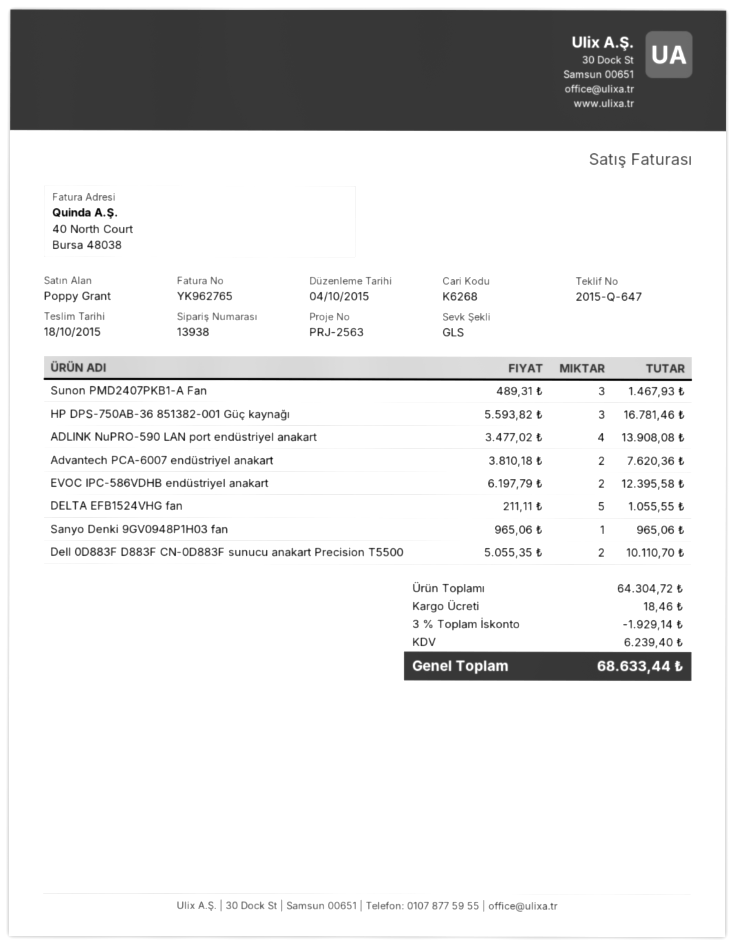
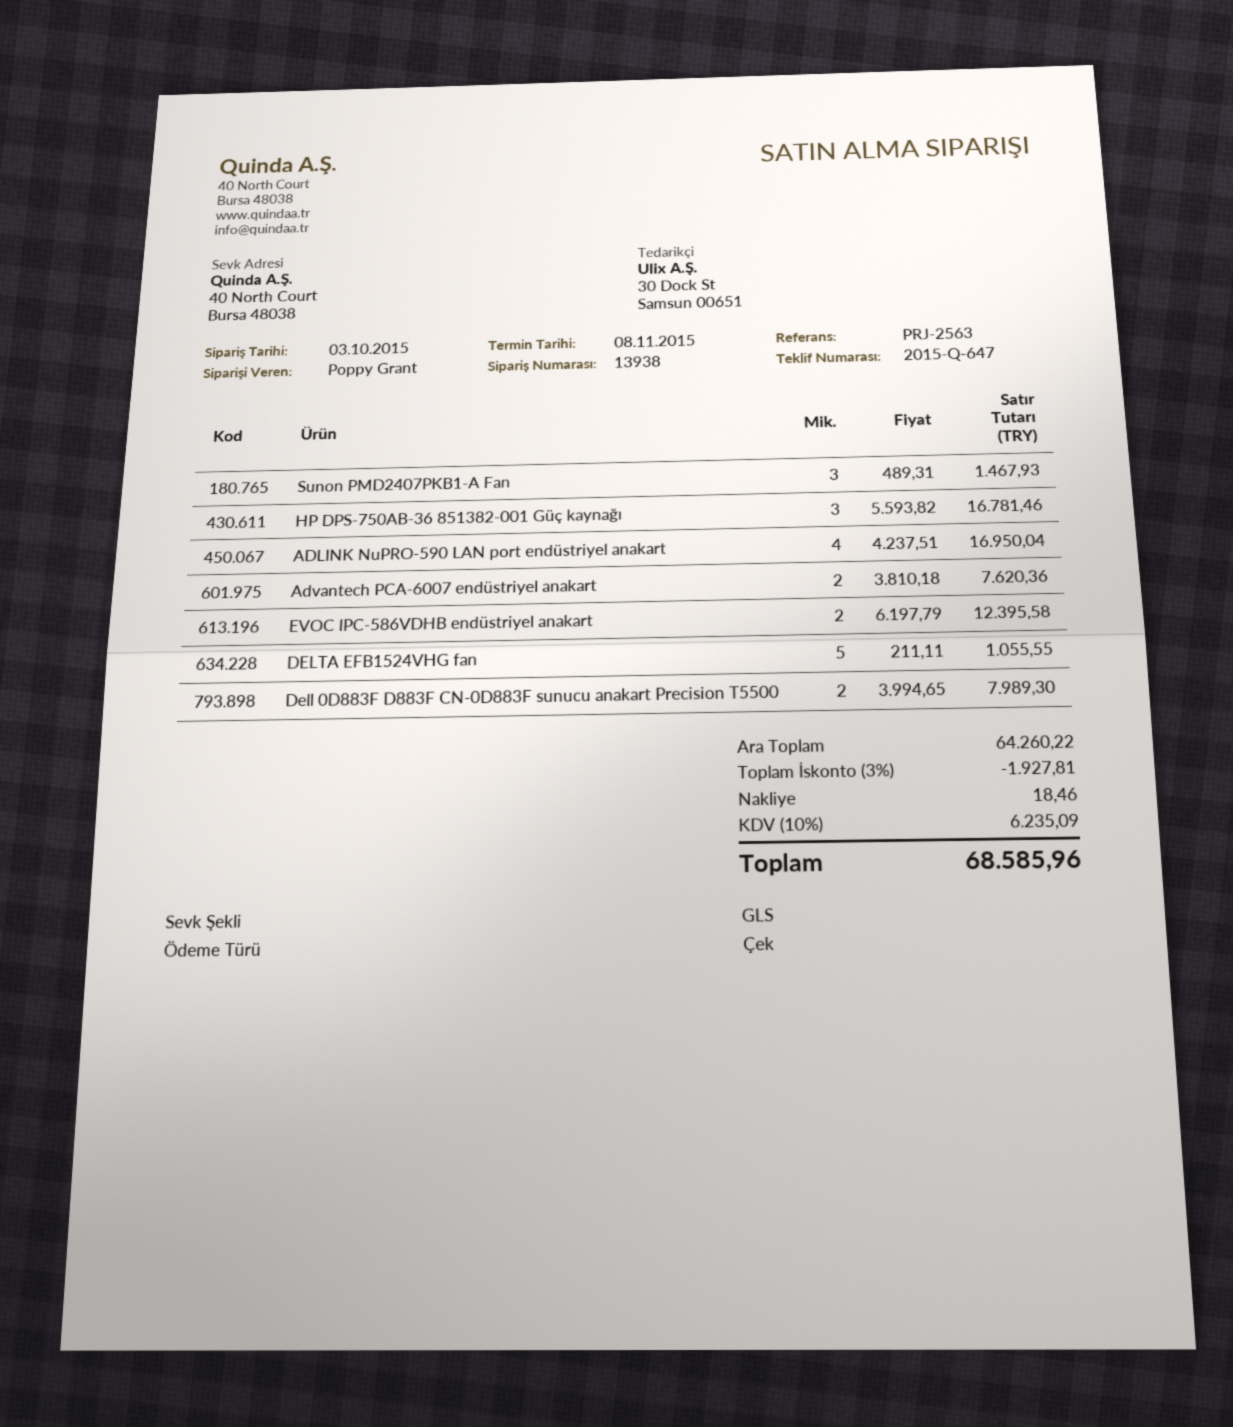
delivery date: 2015-10-18 -> 2015-11-08
ADLINK NuPRO-590 LAN port endüstriyel anakart: 4 x 3477.02 = 13908.08 -> 4 x 4237.51 = 16950.04
Sanyo Denki 9GV0948P1H03 fan: 1 x 965.06 = 965.06 -> none
Dell 0D883F D883F CN-0D883F sunucu anakart Precision T5500: 2 x 5055.35 = 10110.70 -> 2 x 3994.65 = 7989.30
subtotal: 64304.72 -> 64260.22
discount: 3% = 1929.14 -> 3% = 1927.81
tax: 6239.40 -> 6235.09
total: 68633.44 -> 68585.96

